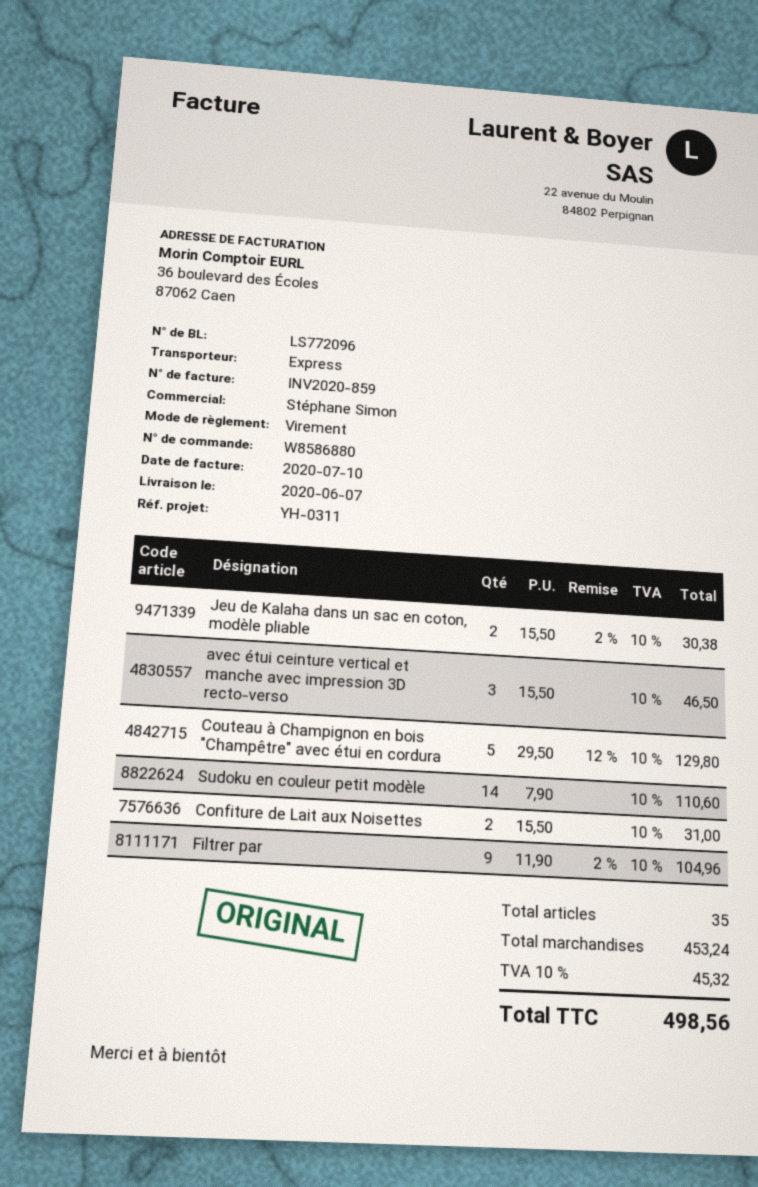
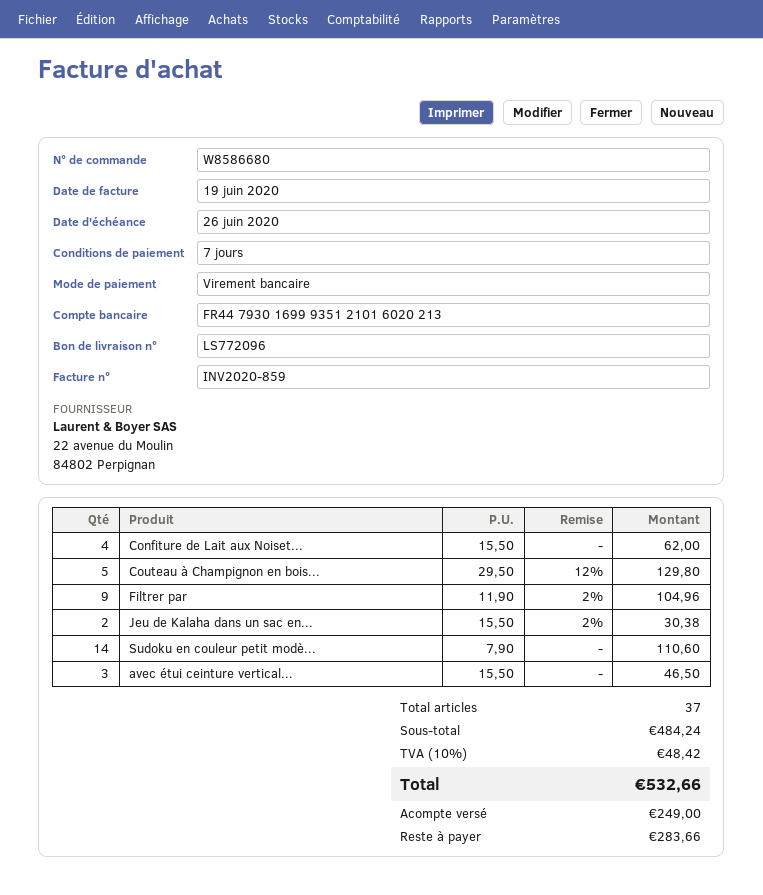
order number: W8586880 -> W8586680
invoice date: 2020-07-10 -> 2020-06-19
Confiture de Lait aux Noisettes: 2 x 15.50 = 31.00 -> 4 x 15.50 = 62.00
total quantity: 35 -> 37
subtotal: 453.24 -> 484.24
tax: 10% = 45.32 -> 10% = 48.42
total: 498.56 -> 532.66

